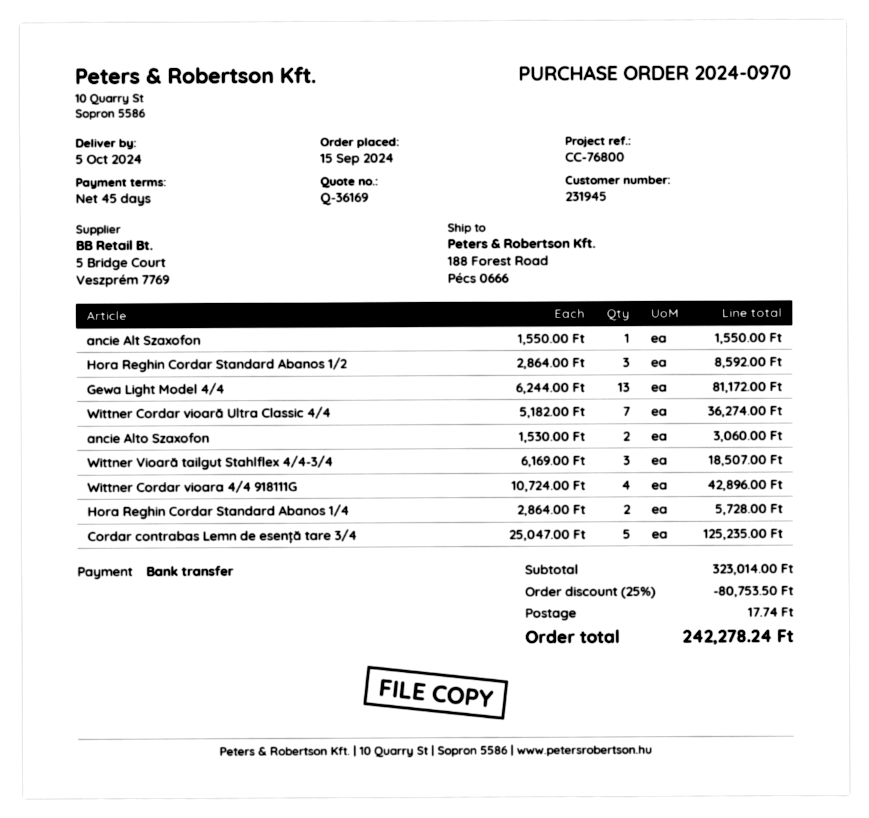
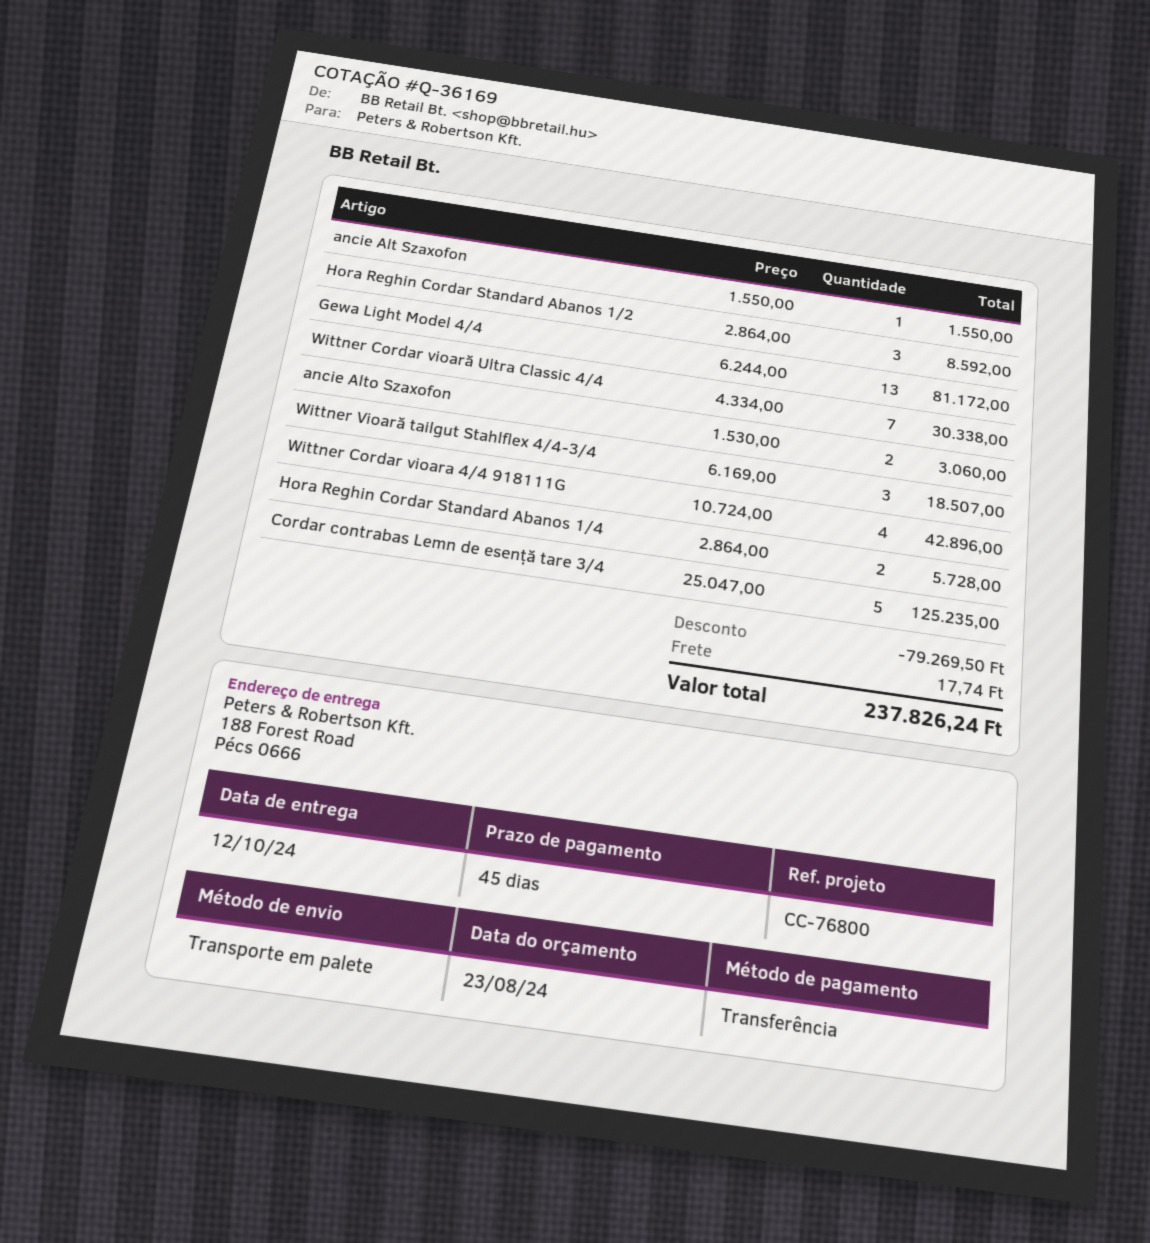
delivery date: 2024-10-05 -> 2024-10-12
Wittner Cordar vioară Ultra Classic 4/4: 7 x 5182.00 = 36274.00 -> 7 x 4334.00 = 30338.00
discount: 80753.50 -> 79269.50
total: 242278.24 -> 237826.24

